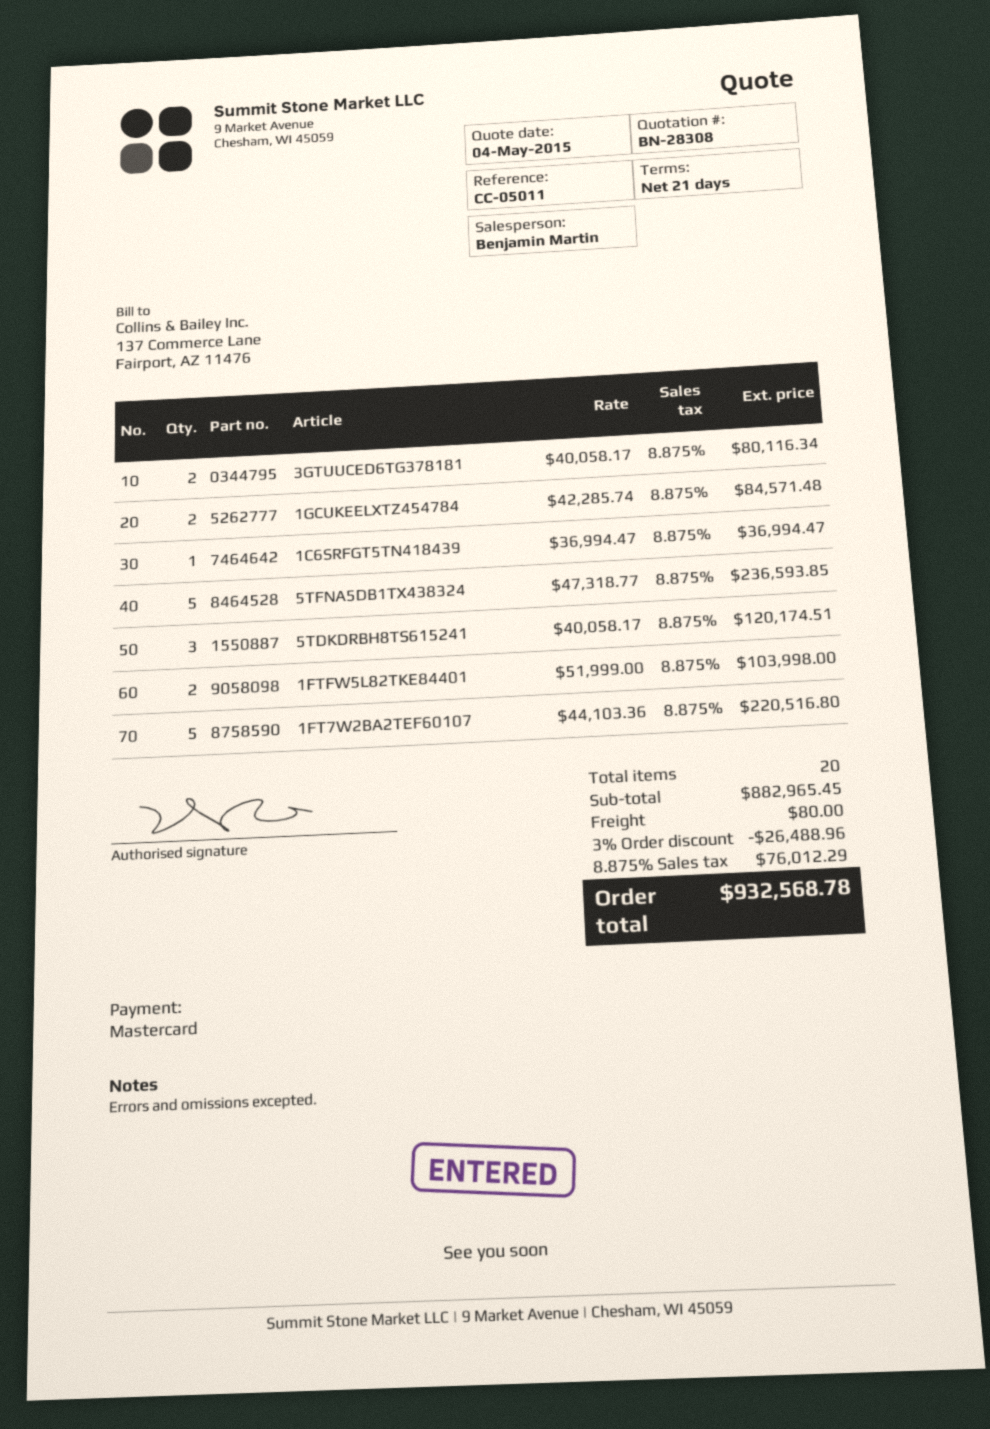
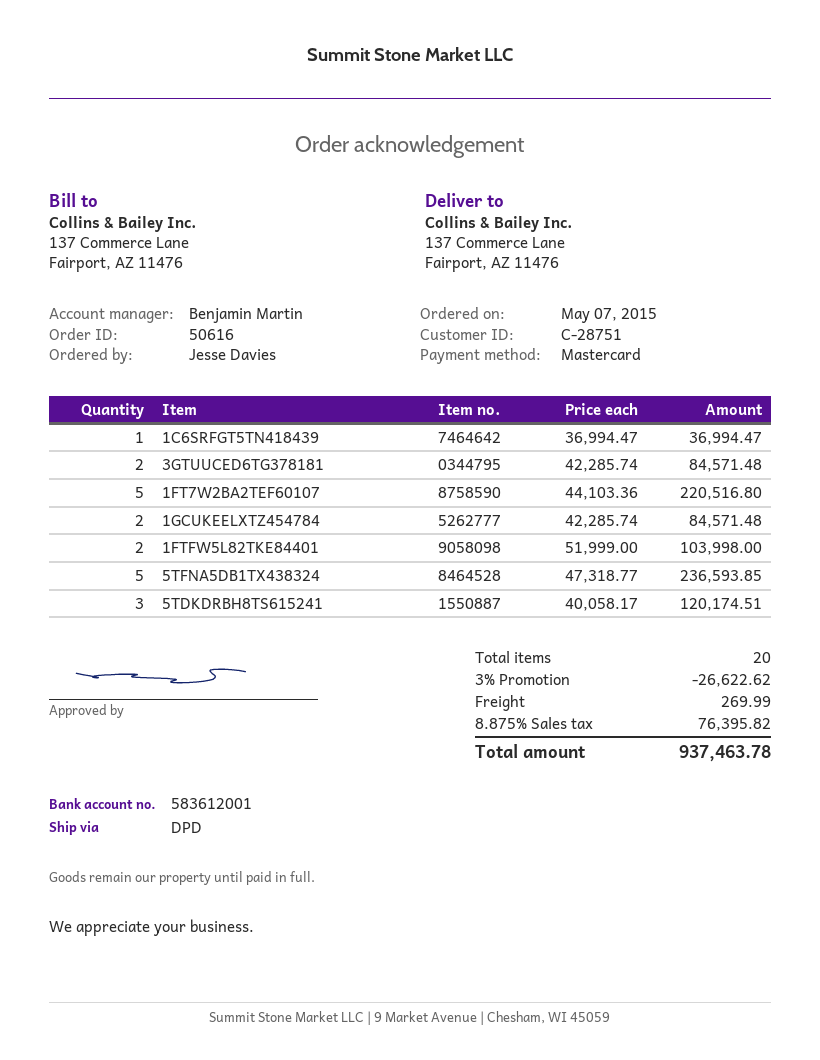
3GTUUCED6TG378181: 2 x 40058.17 = 80116.34 -> 2 x 42285.74 = 84571.48
discount: 3% = 26488.96 -> 3% = 26622.62
shipping: 80.00 -> 269.99
tax: 8.875% = 76012.29 -> 8.875% = 76395.82
total: 932568.78 -> 937463.78

